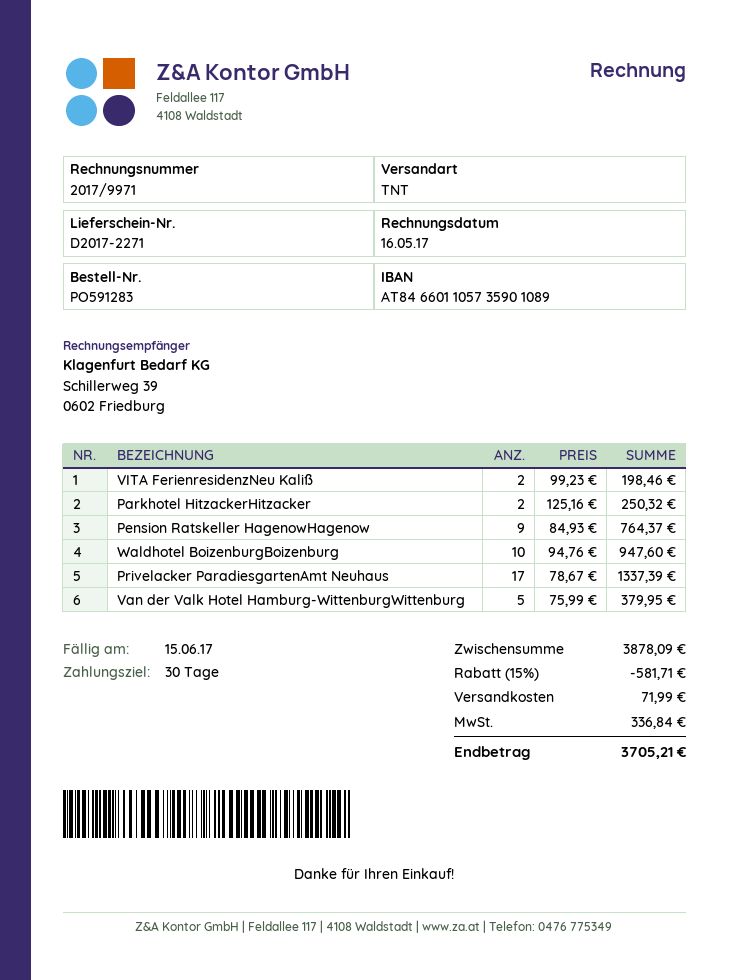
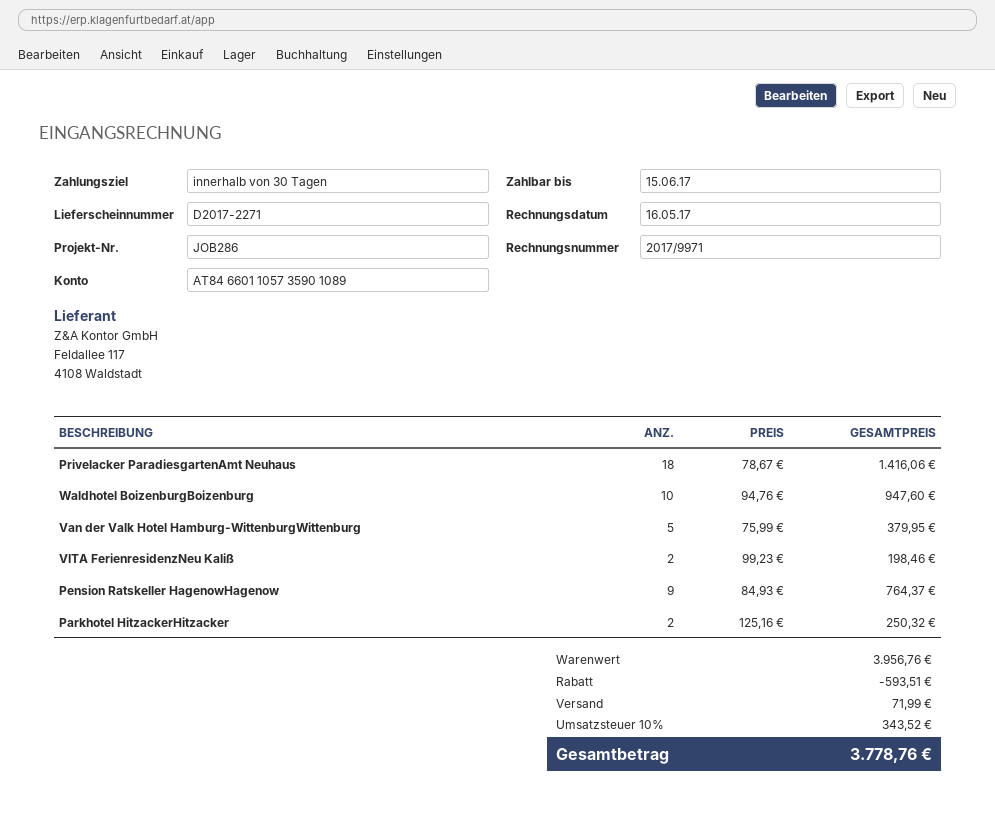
Privelacker ParadiesgartenAmt Neuhaus: 17 x 78.67 = 1337.39 -> 18 x 78.67 = 1416.06
subtotal: 3878.09 -> 3956.76
discount: 581.71 -> 593.51
tax: 336.84 -> 343.52
total: 3705.21 -> 3778.76

